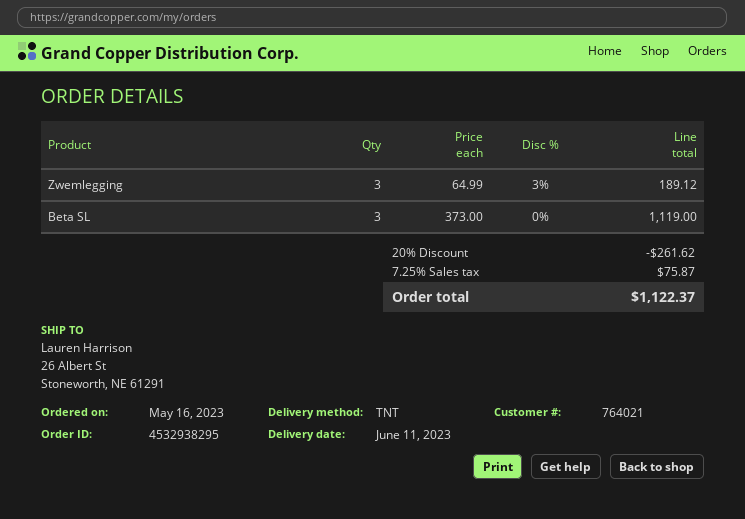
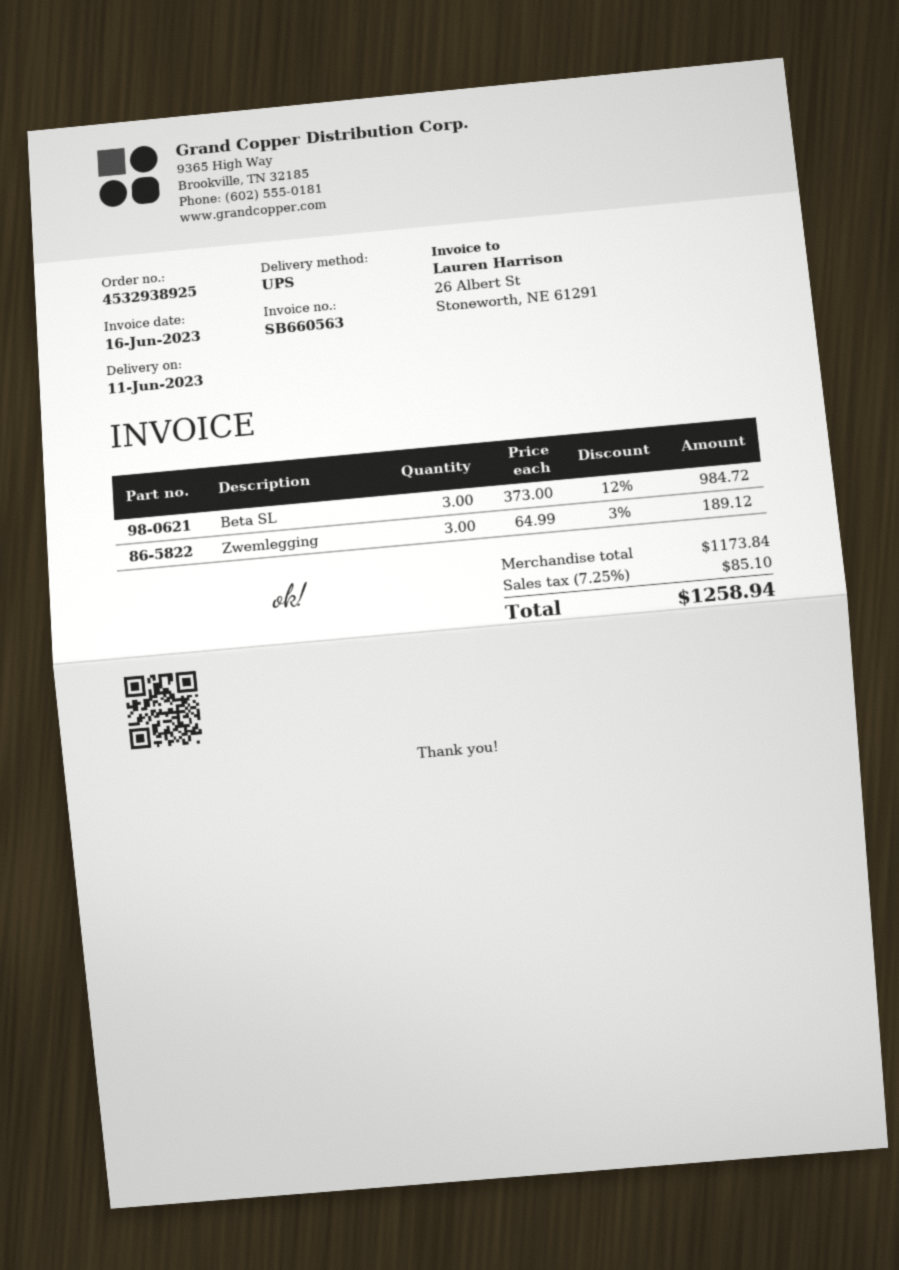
order number: 4532938295 -> 4532938925
shipping method: TNT -> UPS
Beta SL: 3 x 373.00 = 1119.00 -> 3 x 373.00 - 12% = 984.72
discount: 20% = 261.62 -> none
tax: 7.25% = 75.87 -> 7.25% = 85.10
total: 1122.37 -> 1258.94

